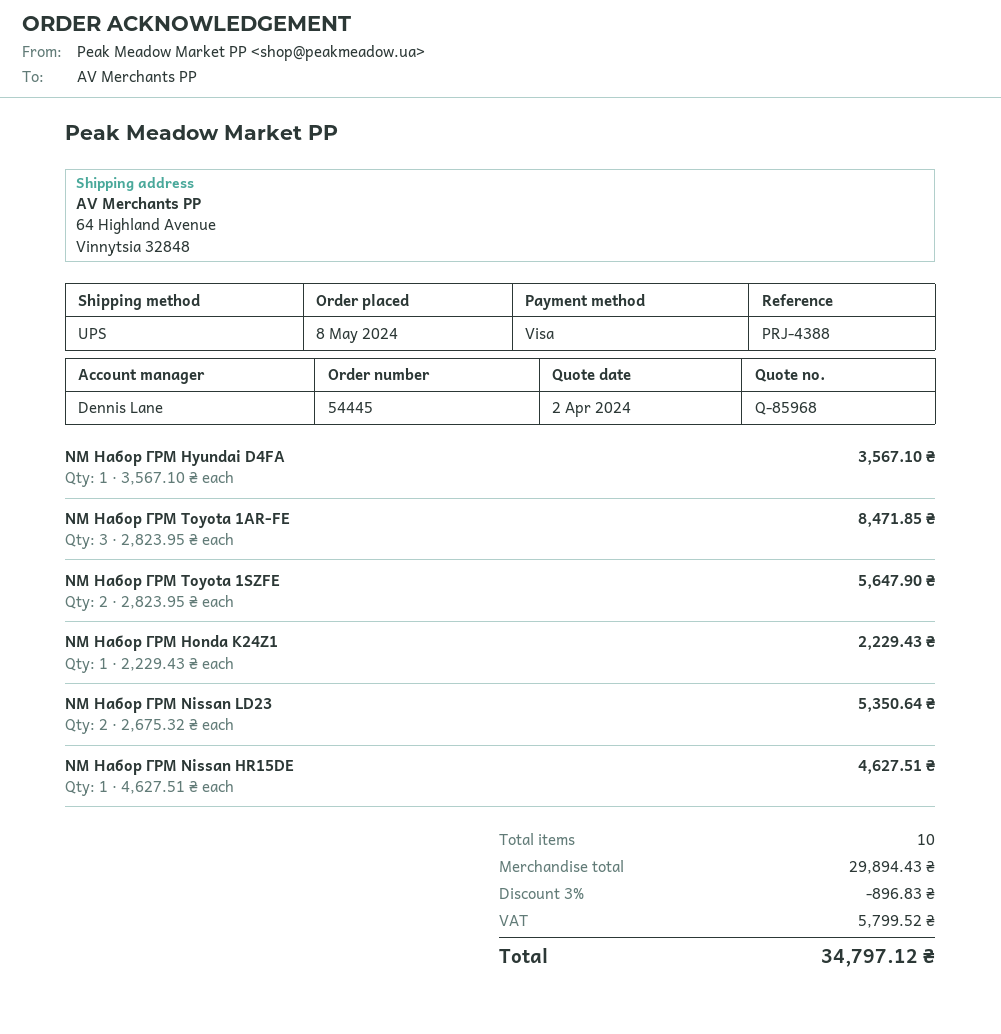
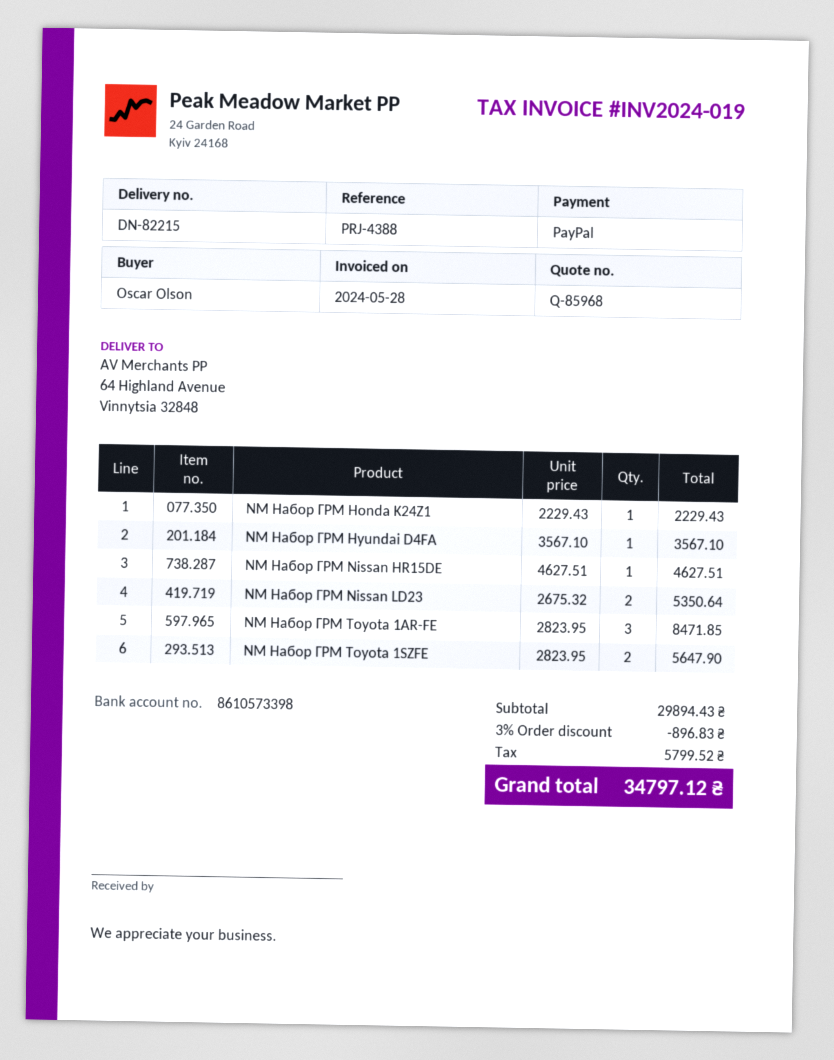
payment method: Visa -> PayPal

